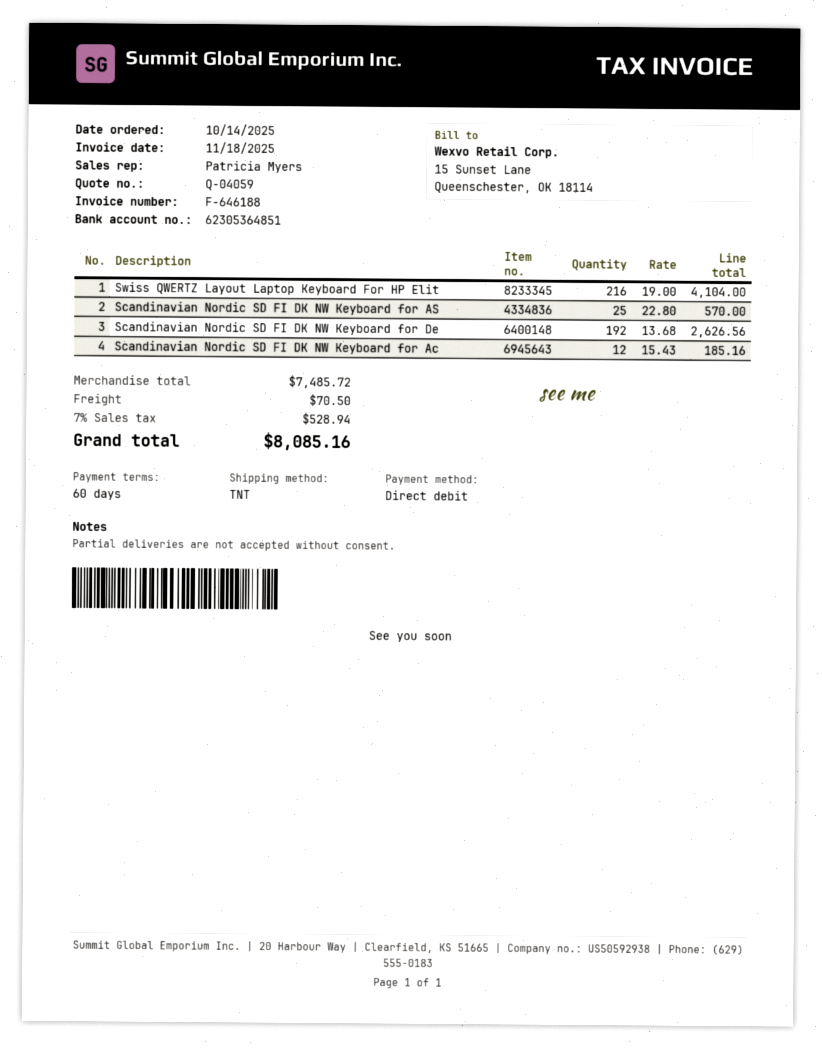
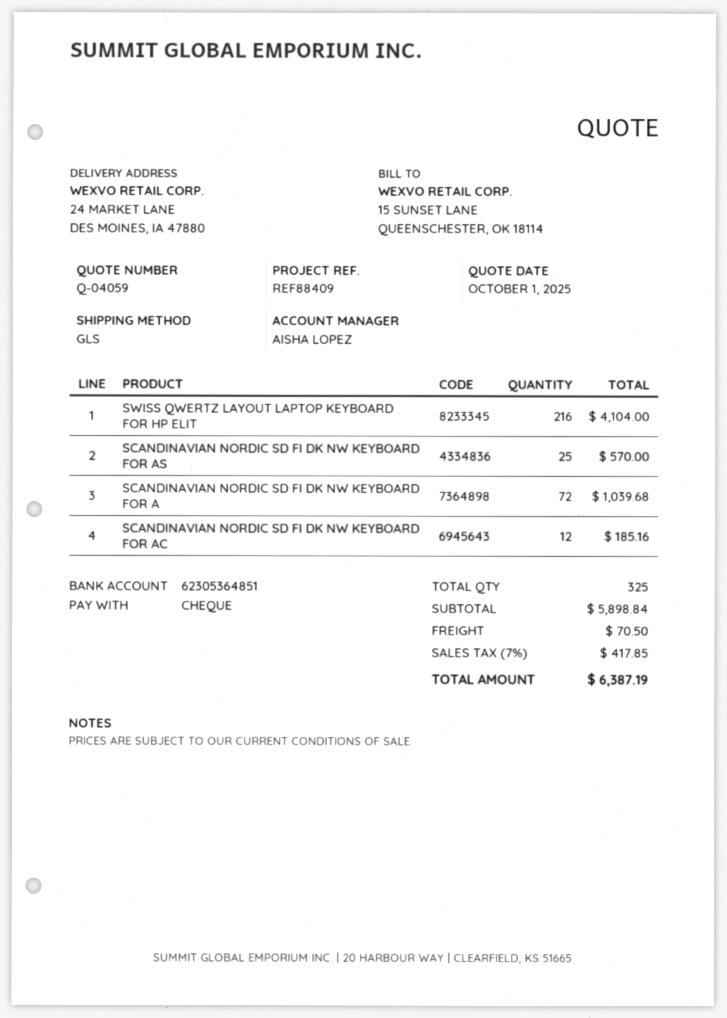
sales rep: Patricia Myers -> AISHA LOPEZ
payment method: direct debit -> cheque
shipping method: TNT -> GLS
Scandinavian Nordic SD FI DK NW Keyboard for De: 192 for 2626.56 -> none
SCANDINAVIAN NORDIC SD FI DK NW KEYBOARD FOR A: none -> 72 for 1039.68
subtotal: 7485.72 -> 5898.84
tax: 7% = 528.94 -> 7% = 417.85
total: 8085.16 -> 6387.19

